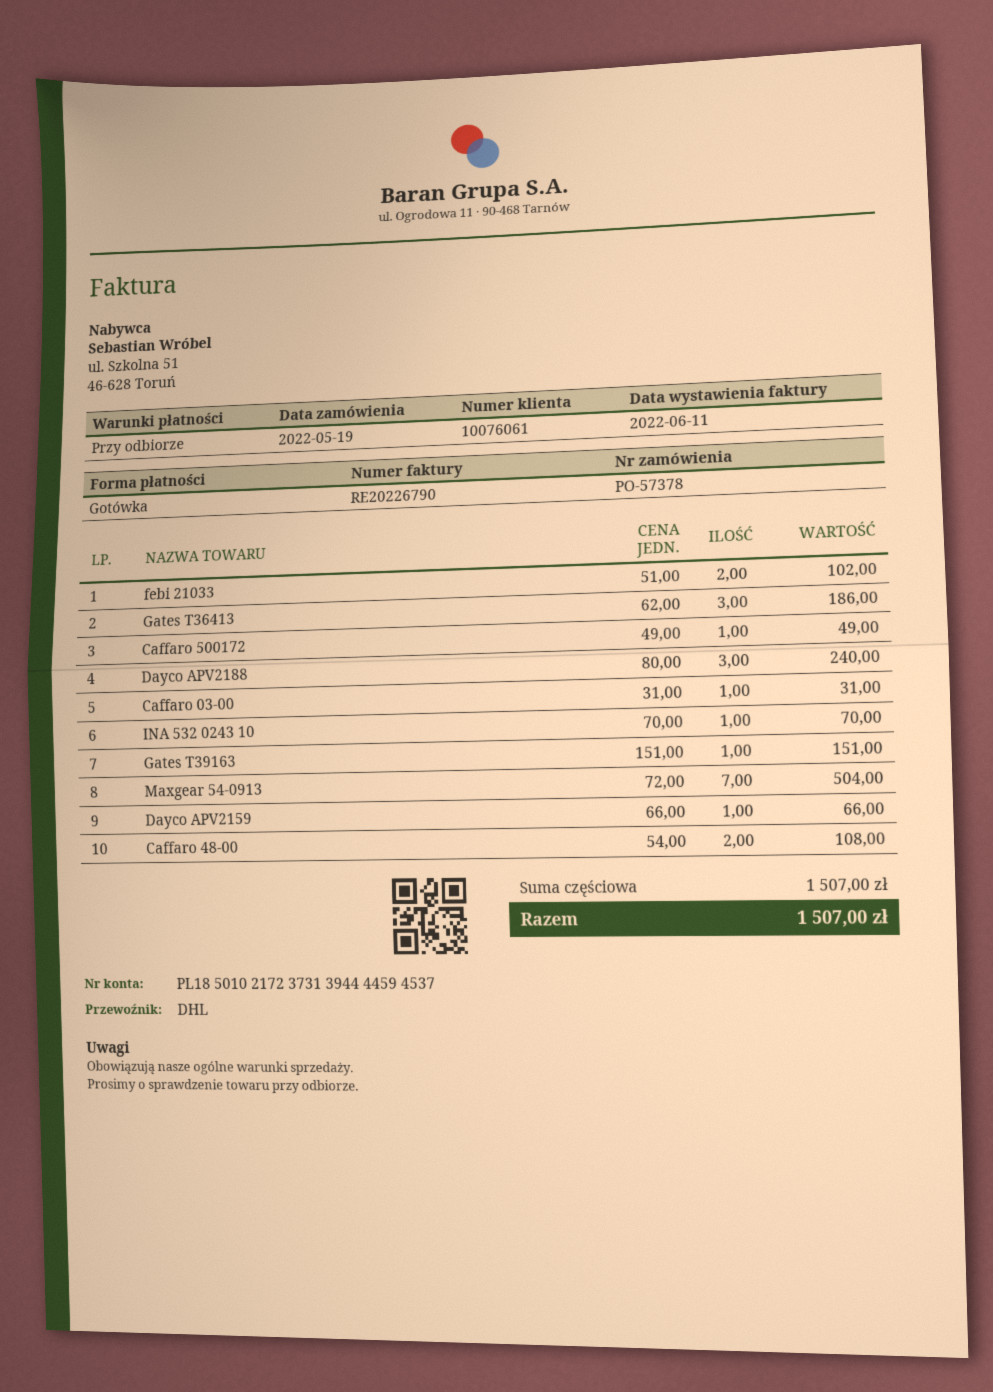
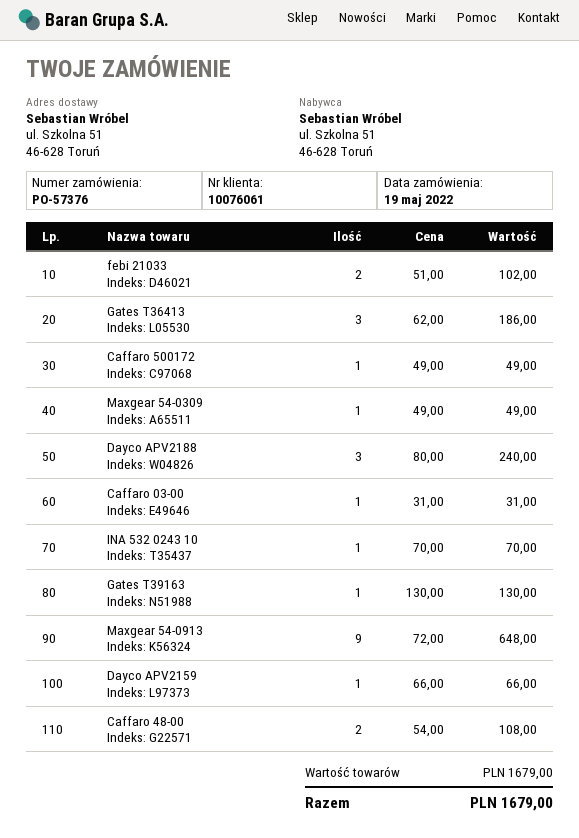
order number: PO-57378 -> PO-57376
Gates T39163: 1 x 151.00 = 151.00 -> 1 x 130.00 = 130.00
Maxgear 54-0913: 7 x 72.00 = 504.00 -> 9 x 72.00 = 648.00
Maxgear 54-0309: none -> 1 x 49.00 = 49.00
subtotal: 1507.00 -> 1679.00
total: 1507.00 -> 1679.00

